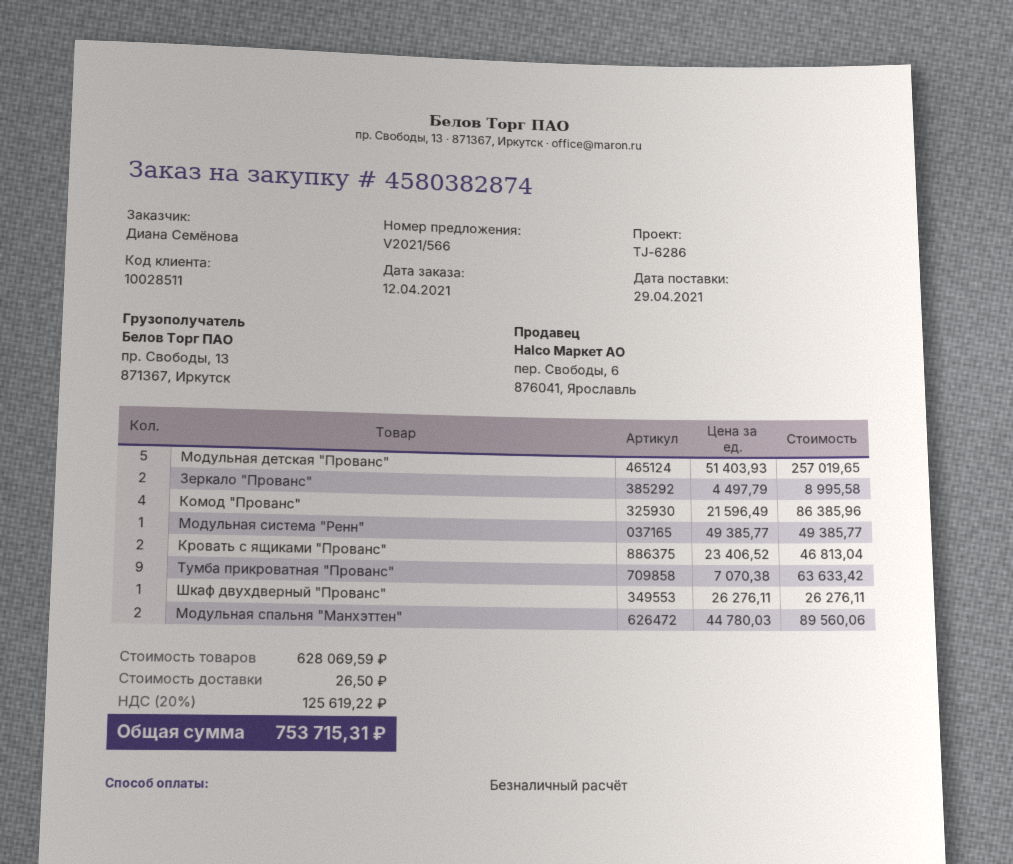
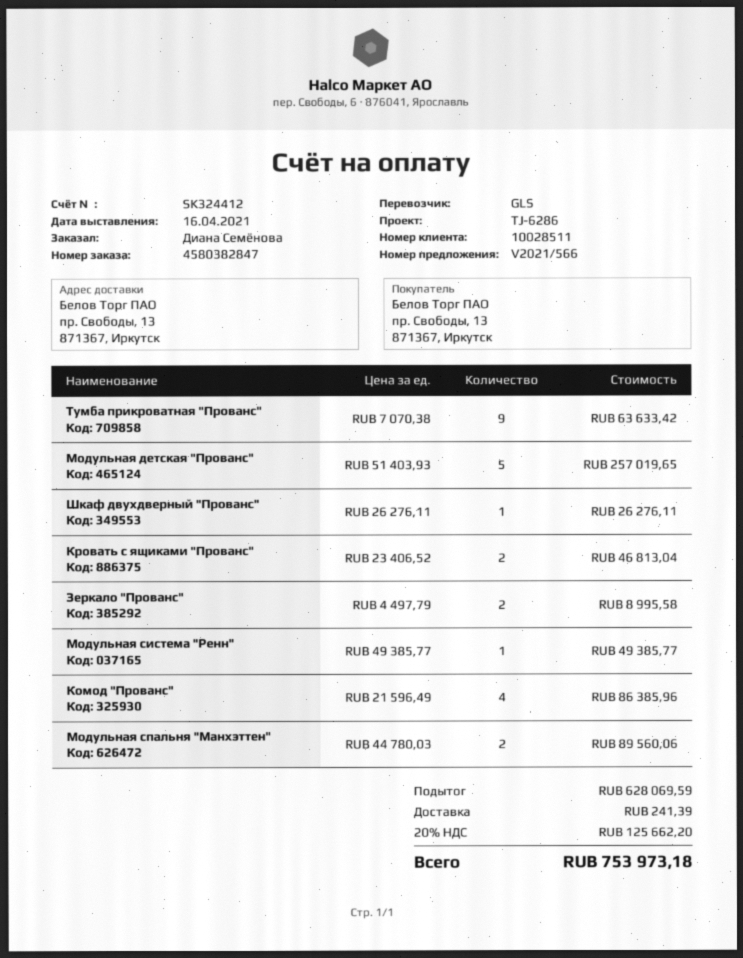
order number: 4580382874 -> 4580382847
shipping: 26.50 -> 241.39
tax: 20% = 125619.22 -> 20% = 125662.20
total: 753715.31 -> 753973.18

